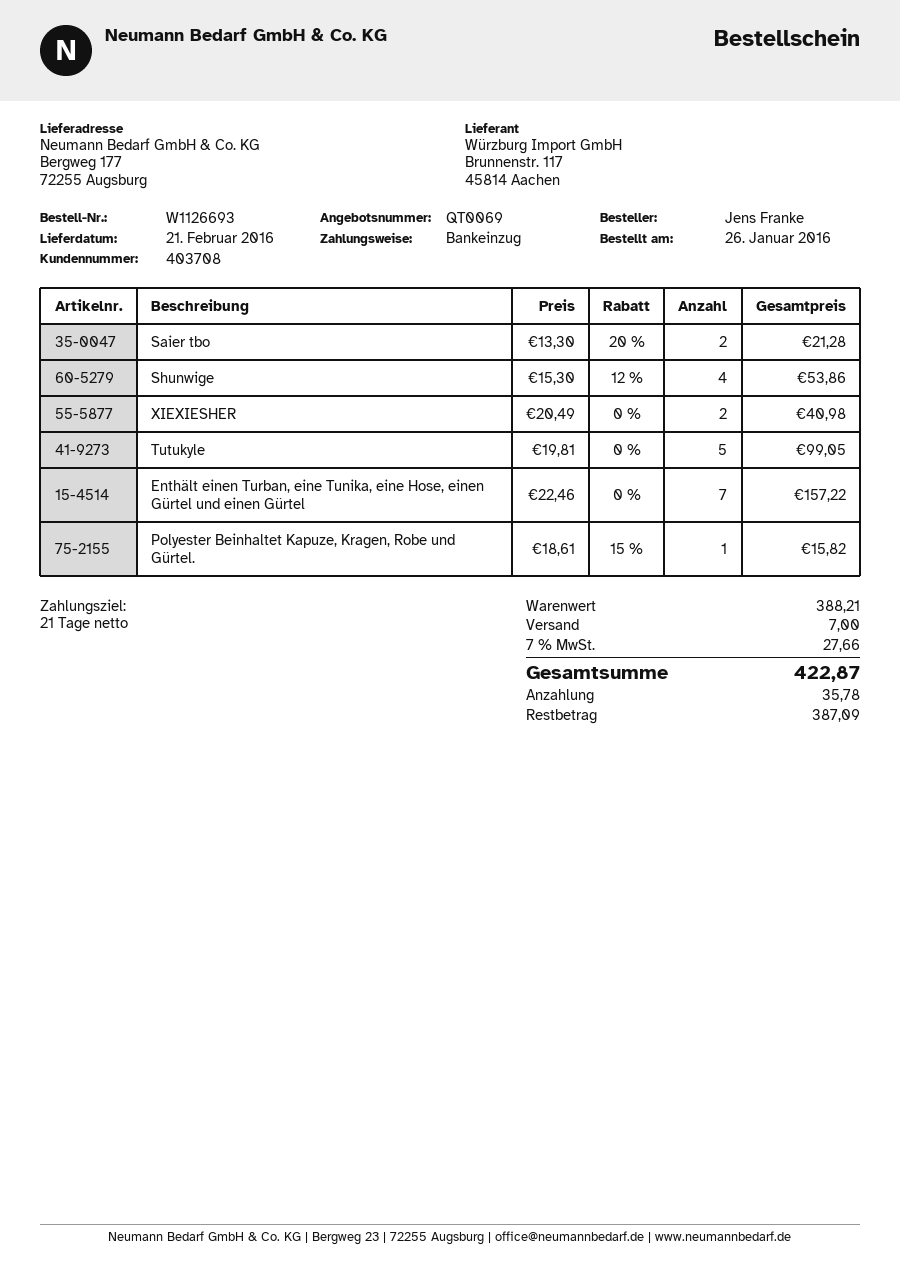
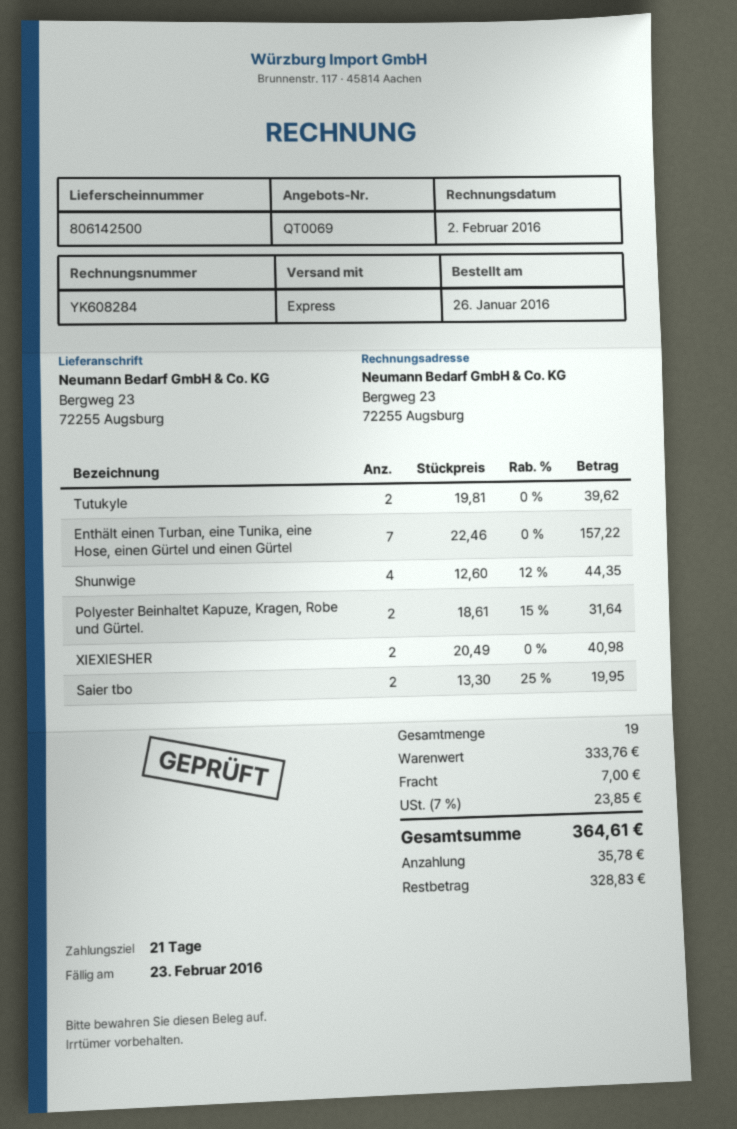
ship to: Bergweg 177, 72255 Augsburg -> Bergweg 23, 72255 Augsburg
Saier tbo: 2 x 13.30 - 20% = 21.28 -> 2 x 13.30 - 25% = 19.95
Shunwige: 4 x 15.30 - 12% = 53.86 -> 4 x 12.60 - 12% = 44.35
Tutukyle: 5 x 19.81 = 99.05 -> 2 x 19.81 = 39.62
Polyester Beinhaltet Kapuze, Kragen, Robe und Gürtel.: 1 x 18.61 - 15% = 15.82 -> 2 x 18.61 - 15% = 31.64
subtotal: 388.21 -> 333.76
tax: 7% = 27.66 -> 7% = 23.85
total: 422.87 -> 364.61
balance: 387.09 -> 328.83

